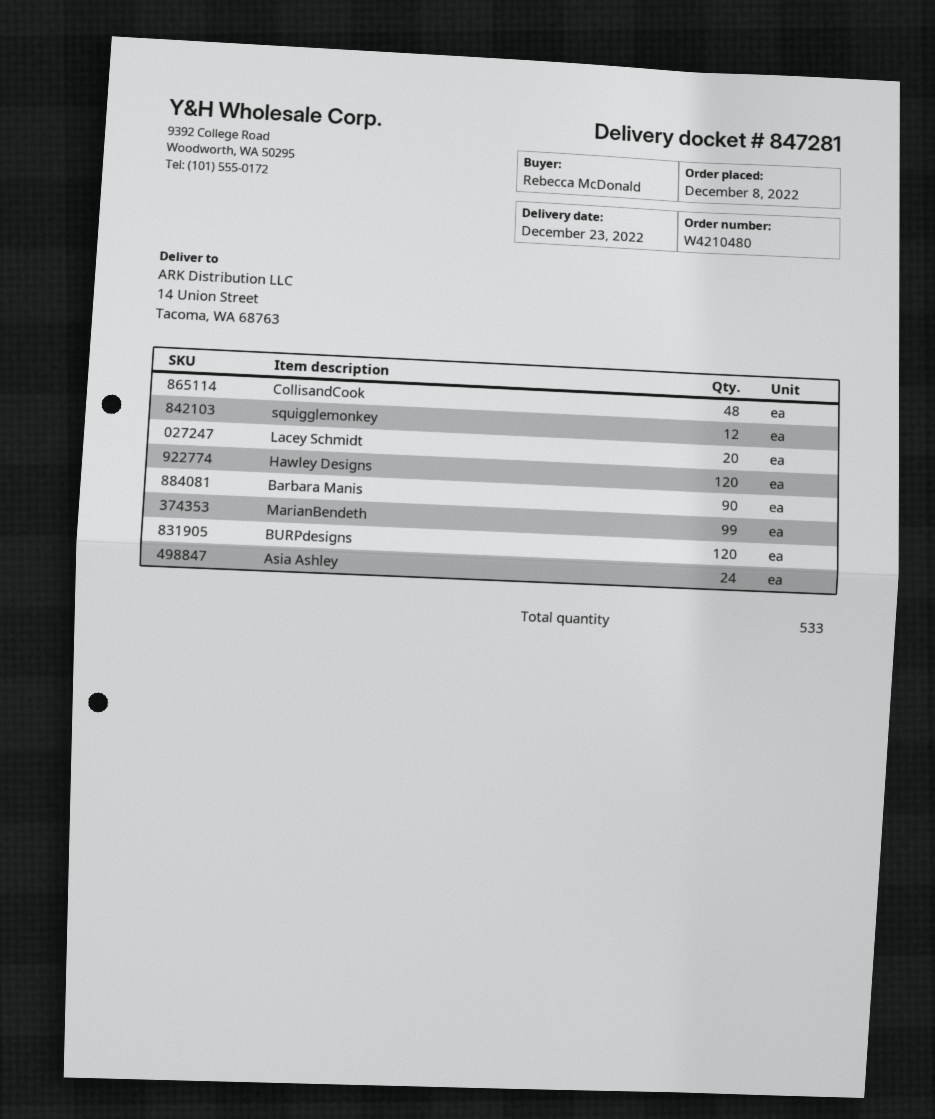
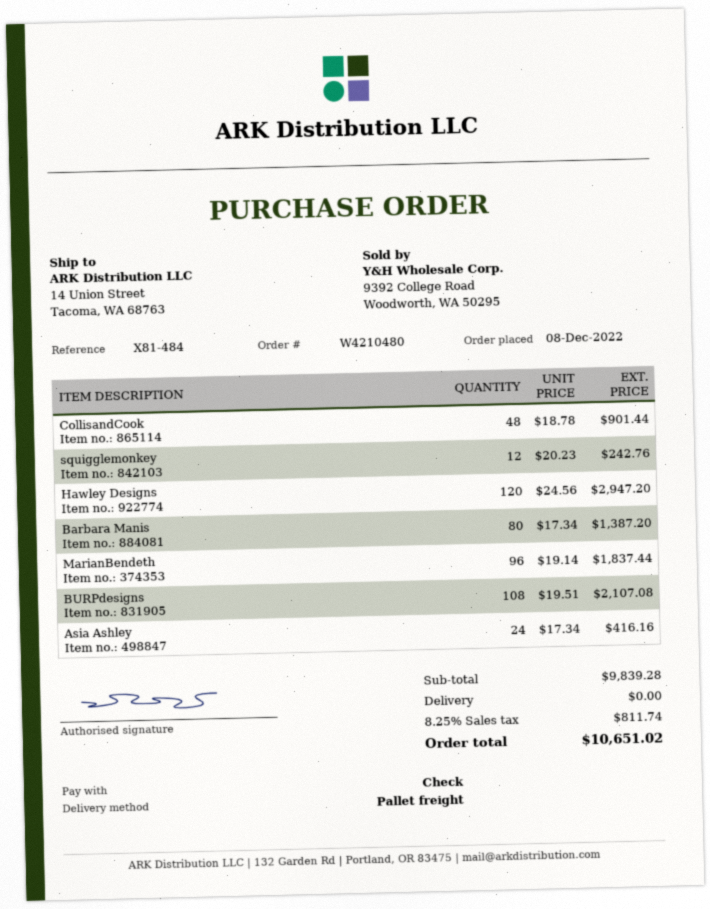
Lacey Schmidt: 20 -> none
Barbara Manis: 90 -> 80
MarianBendeth: 99 -> 96
BURPdesigns: 120 -> 108

